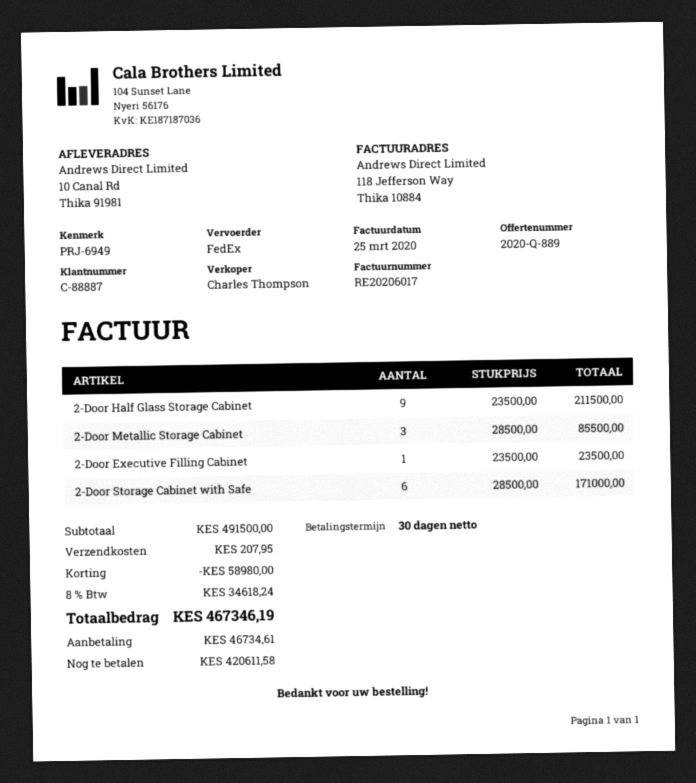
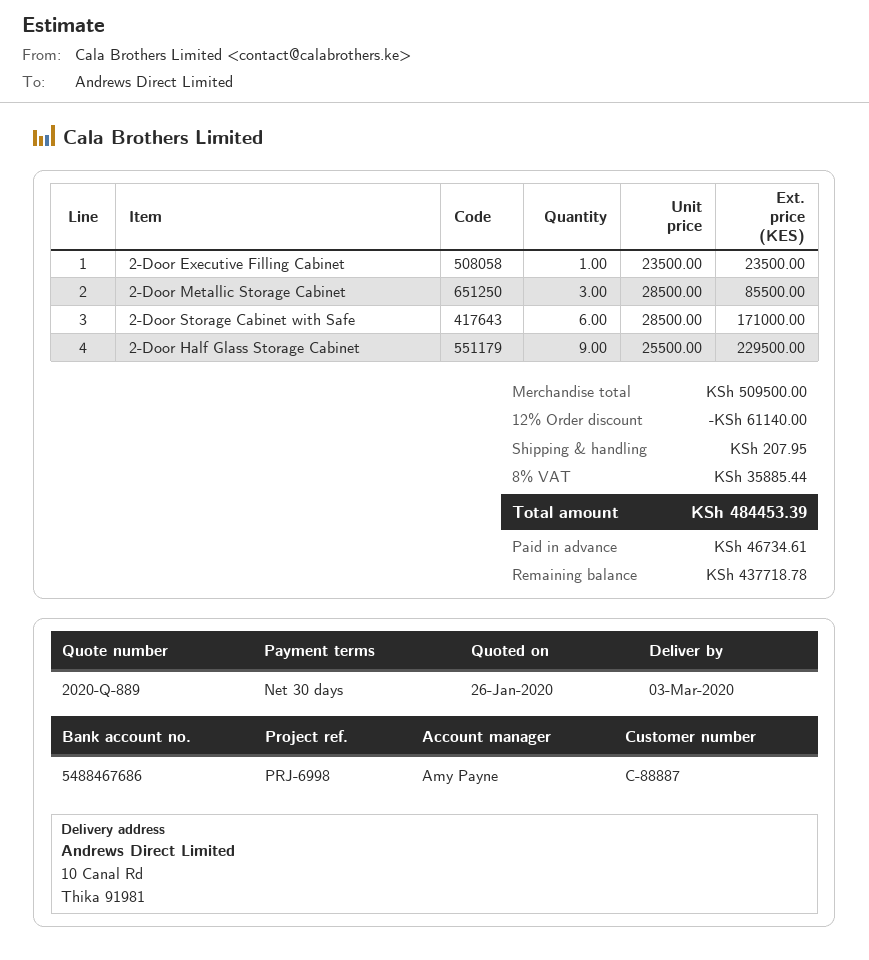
reference: PRJ-6949 -> PRJ-6998
sales rep: Charles Thompson -> Amy Payne
2-Door Half Glass Storage Cabinet: 9 x 23500.00 = 211500.00 -> 9 x 25500.00 = 229500.00
subtotal: 491500.00 -> 509500.00
discount: 58980.00 -> 61140.00
tax: 8% = 34618.24 -> 8% = 35885.44
total: 467346.19 -> 484453.39
balance: 420611.58 -> 437718.78

